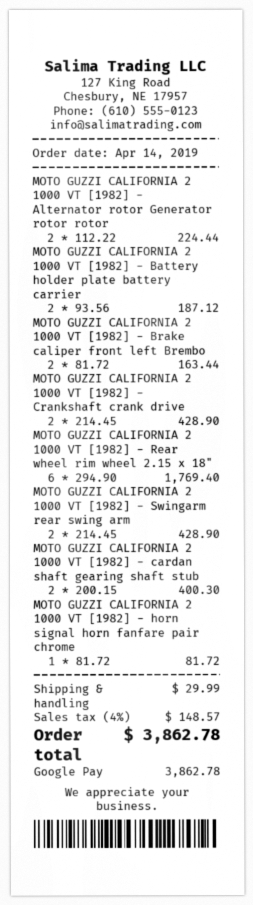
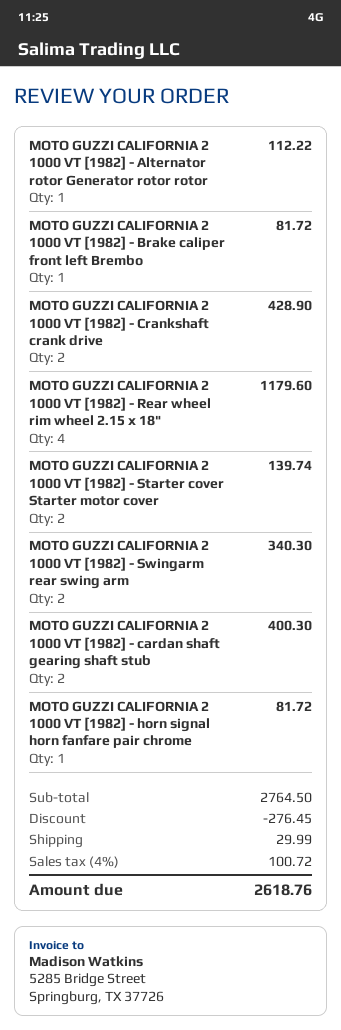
MOTO GUZZI CALIFORNIA 2 1000 VT [1982] - Alternator rotor Generator rotor rotor: 2 for 224.44 -> 1 for 112.22
MOTO GUZZI CALIFORNIA 2 1000 VT [1982] - Battery holder plate battery carrier: 2 for 187.12 -> none
MOTO GUZZI CALIFORNIA 2 1000 VT [1982] - Brake caliper front left Brembo: 2 for 163.44 -> 1 for 81.72
MOTO GUZZI CALIFORNIA 2 1000 VT [1982] - Rear wheel rim wheel 2.15 x 18": 6 for 1769.40 -> 4 for 1179.60
MOTO GUZZI CALIFORNIA 2 1000 VT [1982] - Swingarm rear swing arm: 2 for 428.90 -> 2 for 340.30
MOTO GUZZI CALIFORNIA 2 1000 VT [1982] - Starter cover Starter motor cover: none -> 2 for 139.74
discount: none -> 276.45
tax: 4% = 148.57 -> 4% = 100.72
total: 3862.78 -> 2618.76

